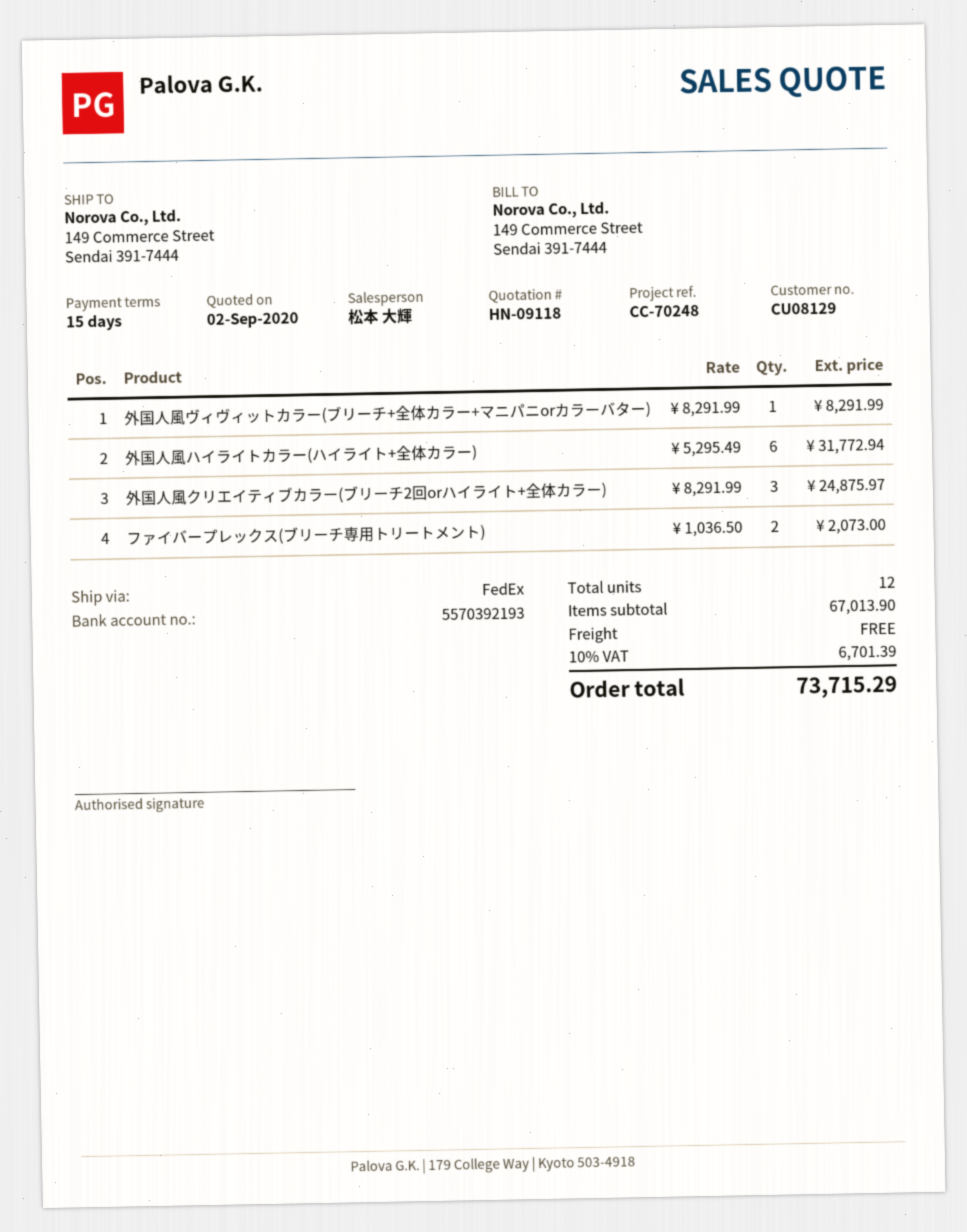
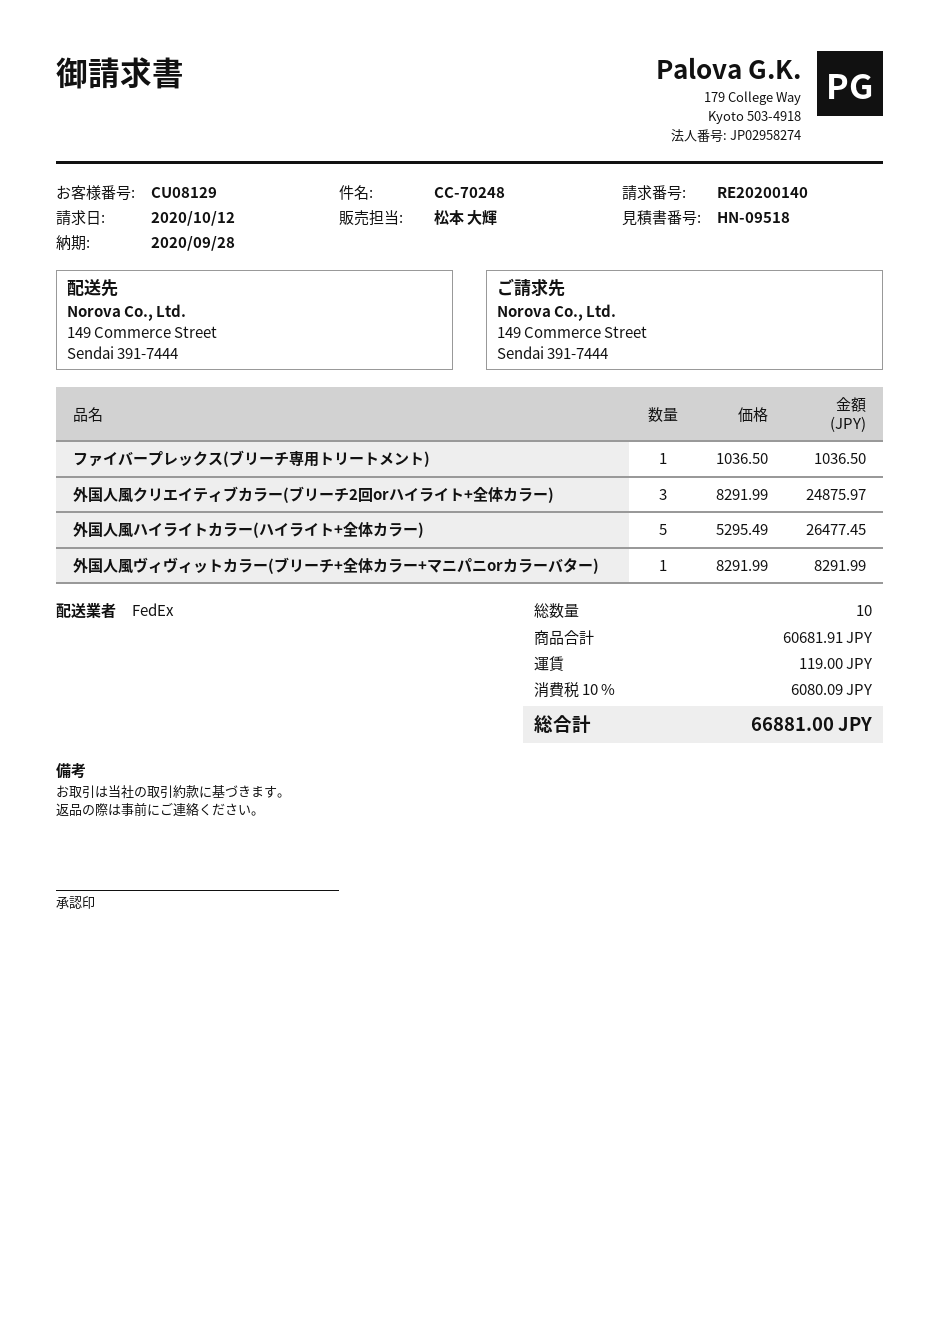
quote number: HN-09118 -> HN-09518
外国人風ハイライトカラー(ハイライト+全体カラー): 6 x 5295.49 = 31772.94 -> 5 x 5295.49 = 26477.45
ファイバープレックス(ブリーチ専用トリートメント): 2 x 1036.50 = 2073.00 -> 1 x 1036.50 = 1036.50
total quantity: 12 -> 10
subtotal: 67013.90 -> 60681.91
shipping: 0.00 -> 119.00
tax: 10% = 6701.39 -> 10% = 6080.09
total: 73715.29 -> 66881.00

